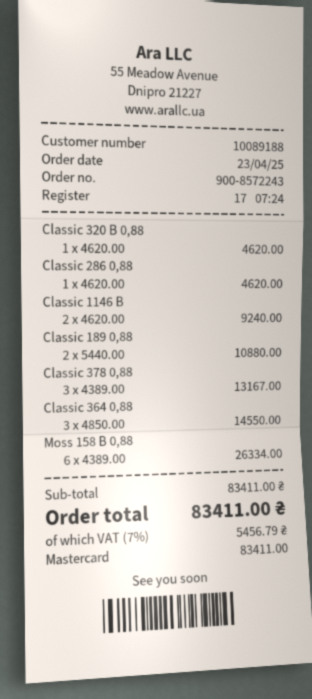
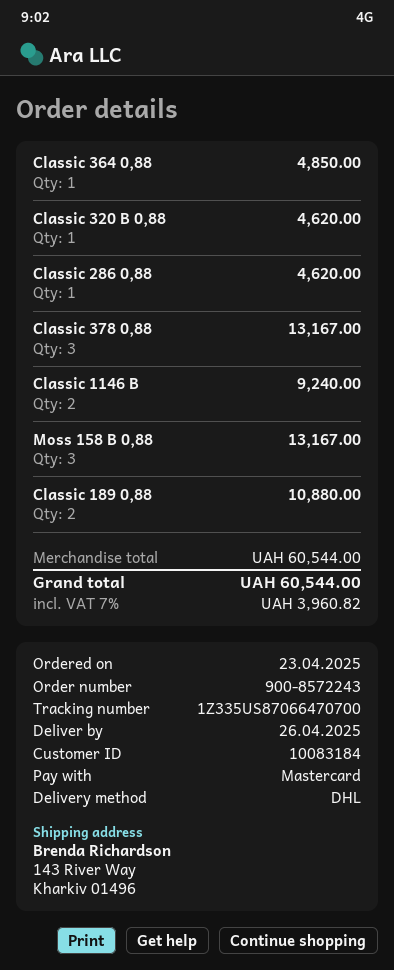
customer number: 10089188 -> 10083184
Classic 364 0,88: 3 for 14550.00 -> 1 for 4850.00
Moss 158 B 0,88: 6 for 26334.00 -> 3 for 13167.00
subtotal: 83411.00 -> 60544.00
tax: 7% = 5456.79 -> 7% = 3960.82
total: 83411.00 -> 60544.00

